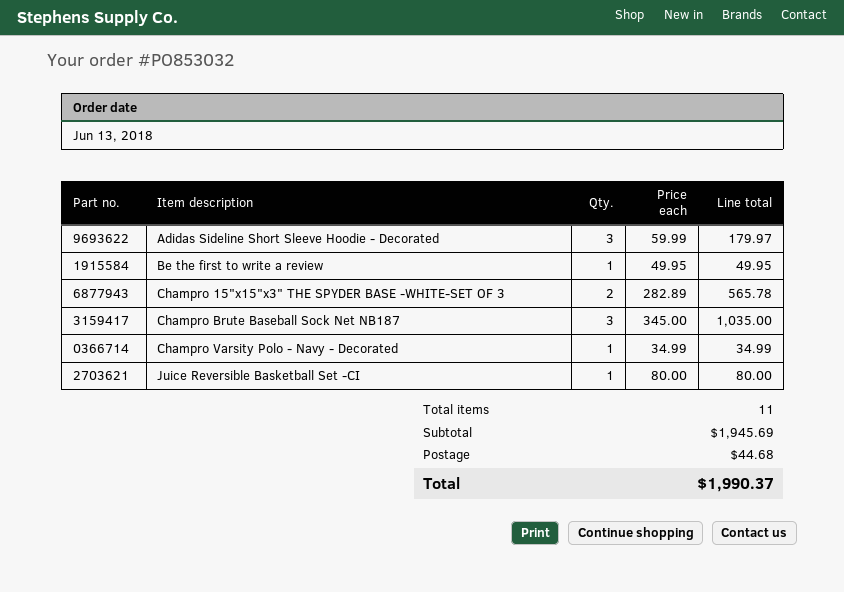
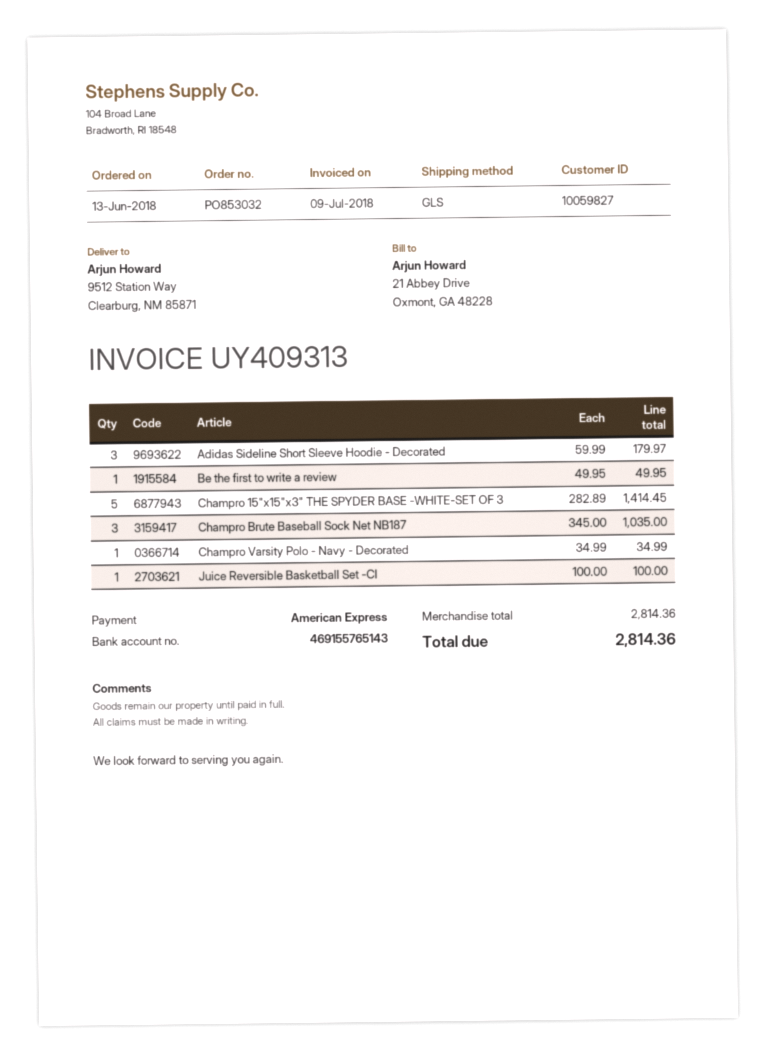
Champro 15"x15"x3" THE SPYDER BASE -WHITE-SET OF 3: 2 x 282.89 = 565.78 -> 5 x 282.89 = 1414.45
Juice Reversible Basketball Set -CI: 1 x 80.00 = 80.00 -> 1 x 100.00 = 100.00
subtotal: 1945.69 -> 2814.36
shipping: 44.68 -> none
total: 1990.37 -> 2814.36

